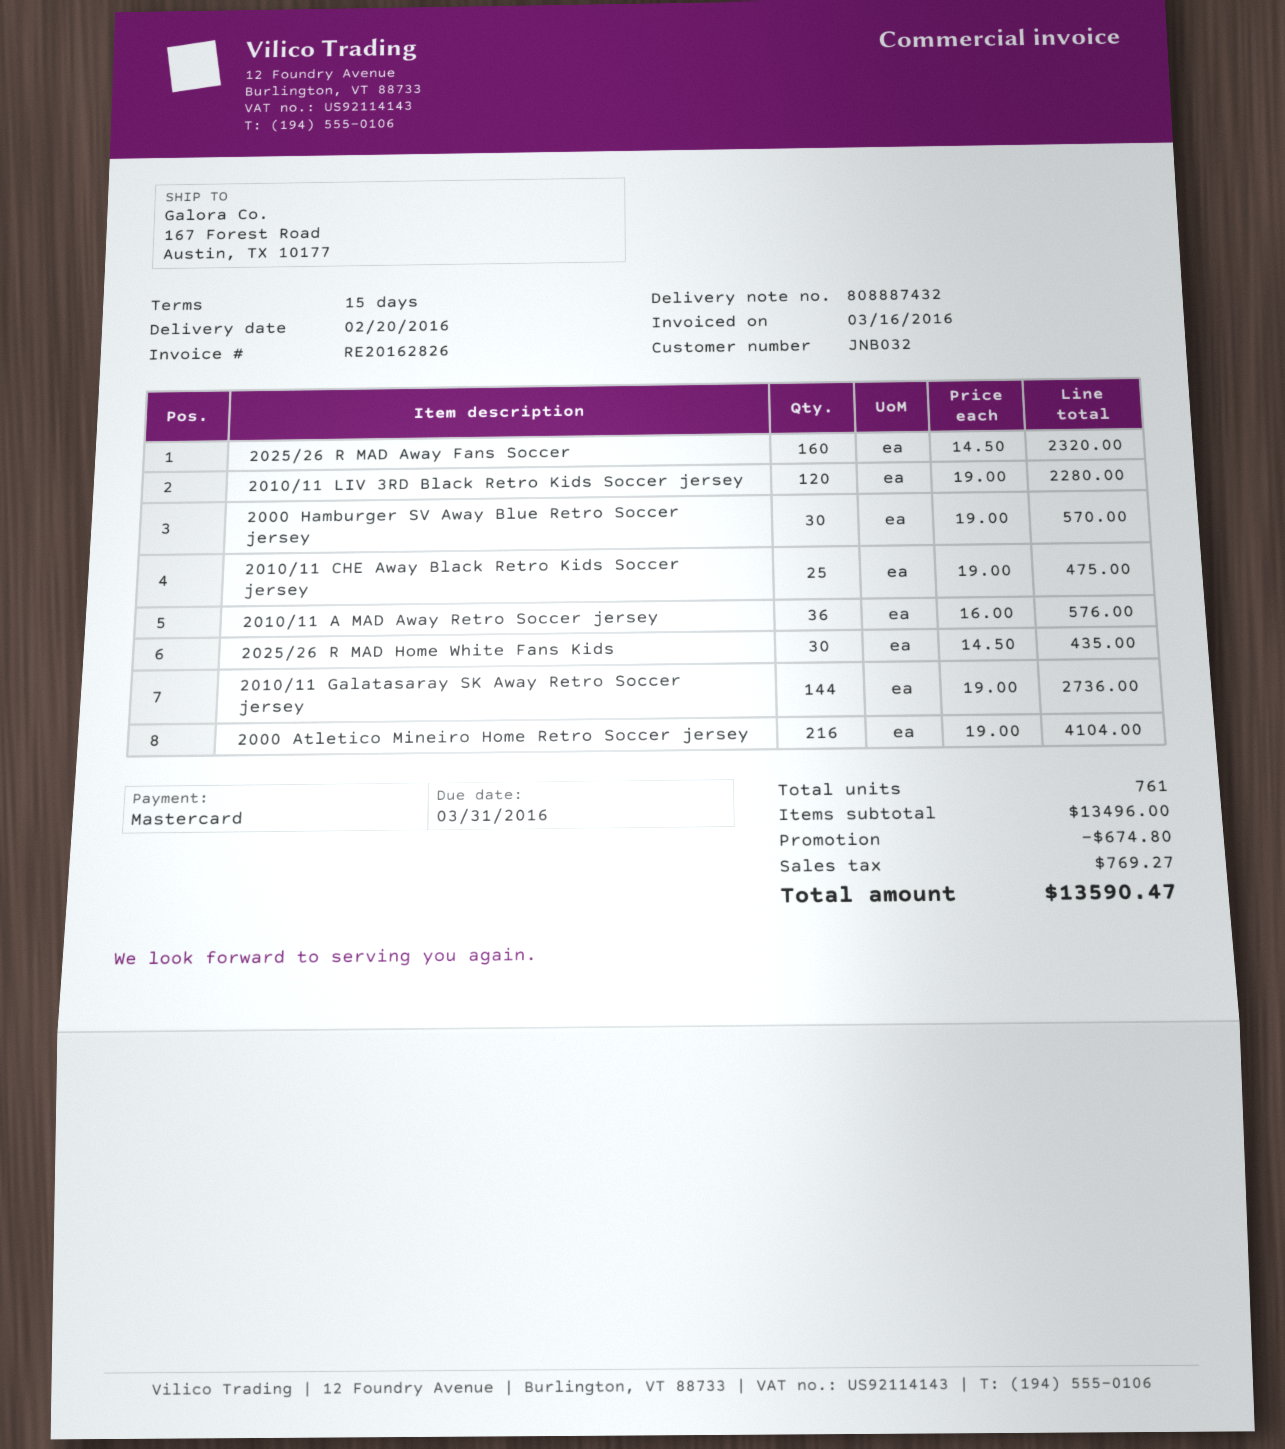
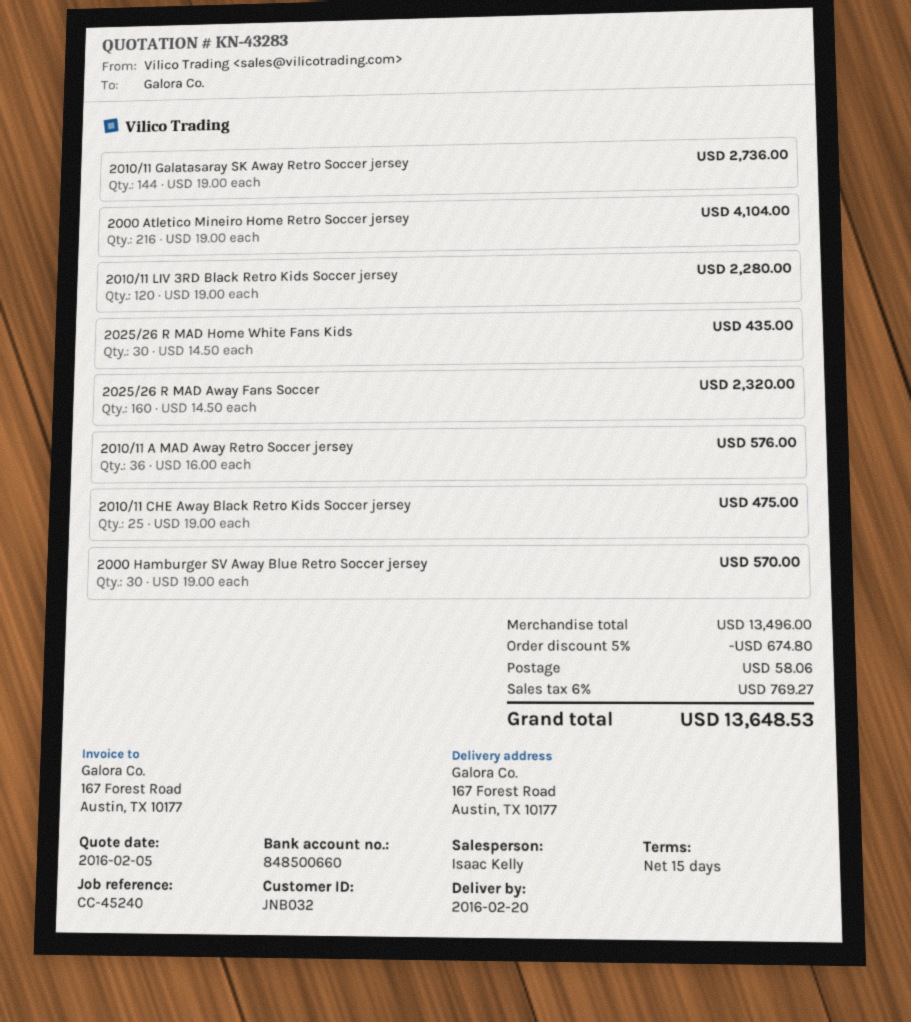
shipping: none -> 58.06
total: 13590.47 -> 13648.53

